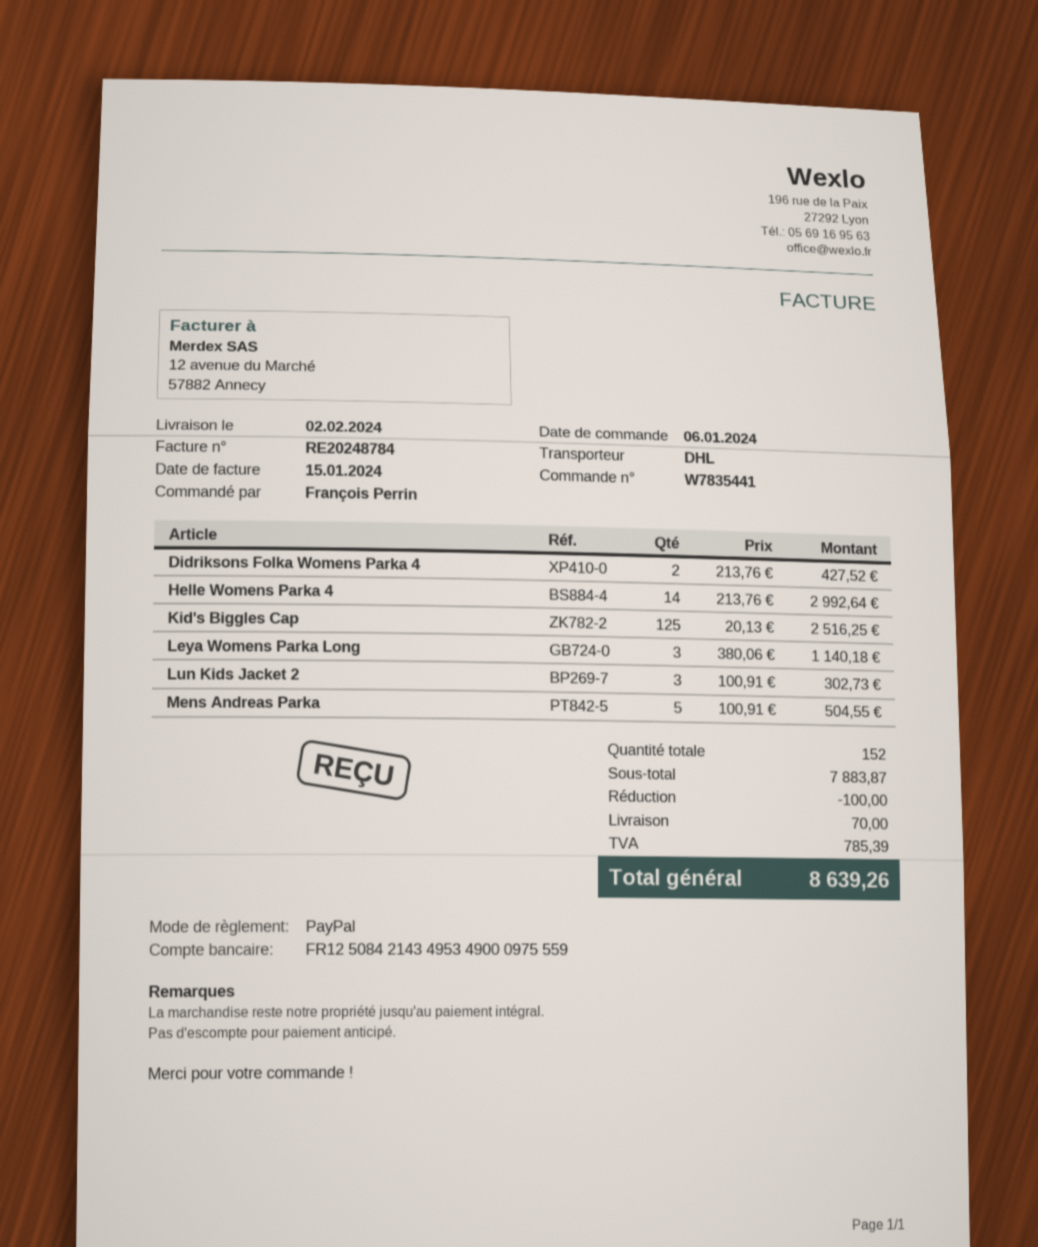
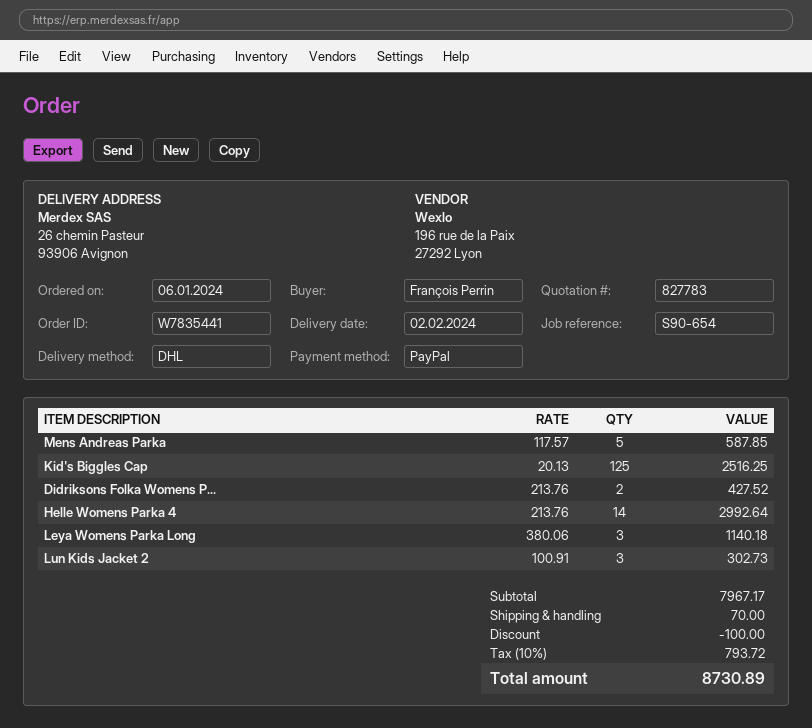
Mens Andreas Parka: 5 x 100.91 = 504.55 -> 5 x 117.57 = 587.85
subtotal: 7883.87 -> 7967.17
tax: 785.39 -> 793.72
total: 8639.26 -> 8730.89

